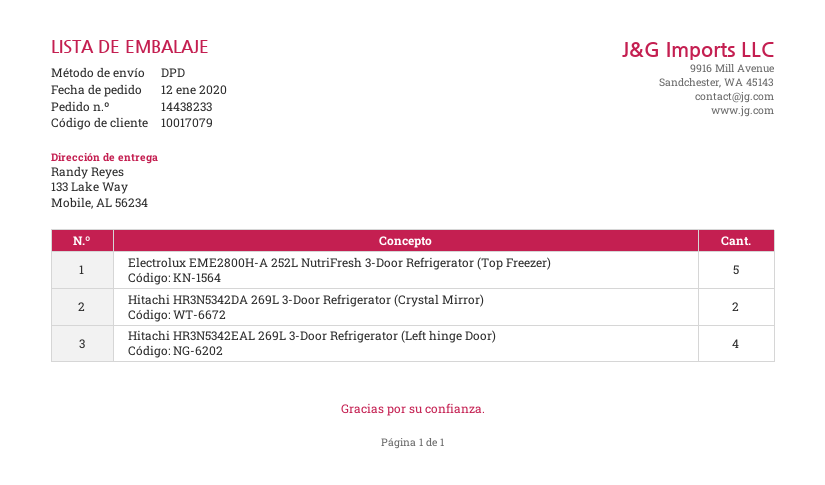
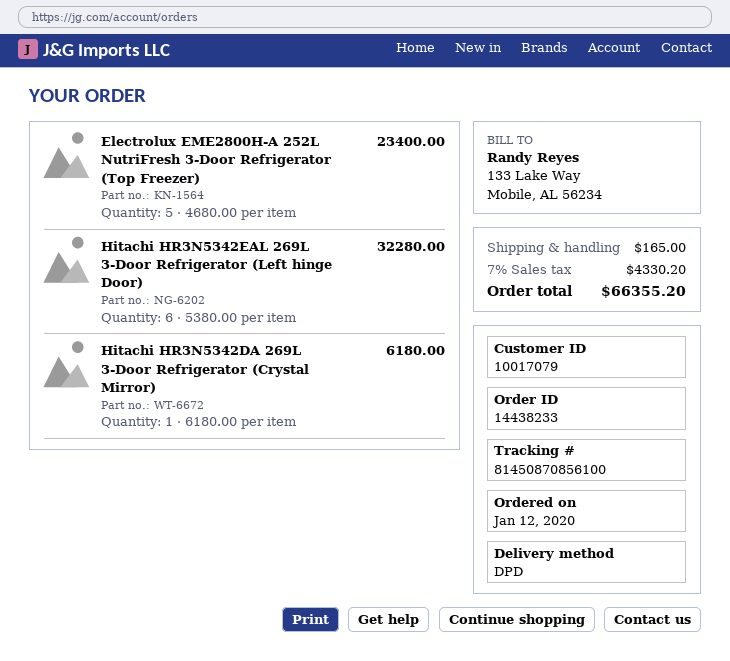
Hitachi HR3N5342DA 269L 3-Door Refrigerator (Crystal Mirror): 2 -> 1
Hitachi HR3N5342EAL 269L 3-Door Refrigerator (Left hinge Door): 4 -> 6

